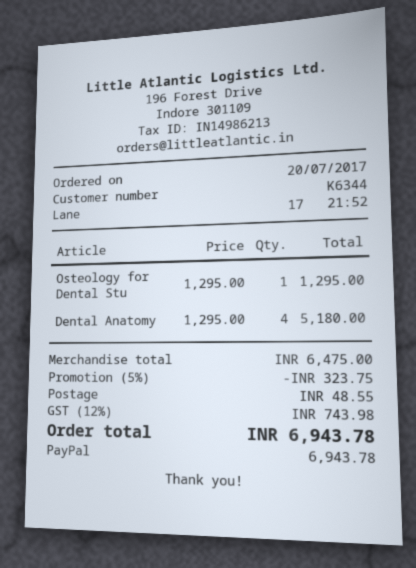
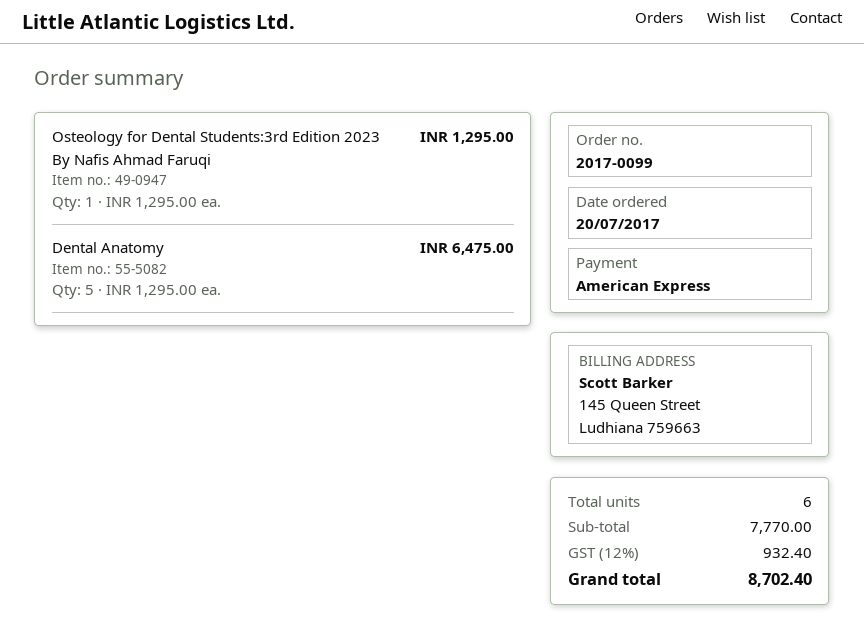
payment method: PayPal -> American Express
Dental Anatomy: 4 x 1295.00 = 5180.00 -> 5 x 1295.00 = 6475.00
subtotal: 6475.00 -> 7770.00
discount: 5% = 323.75 -> none
shipping: 48.55 -> none
tax: 12% = 743.98 -> 12% = 932.40
total: 6943.78 -> 8702.40

